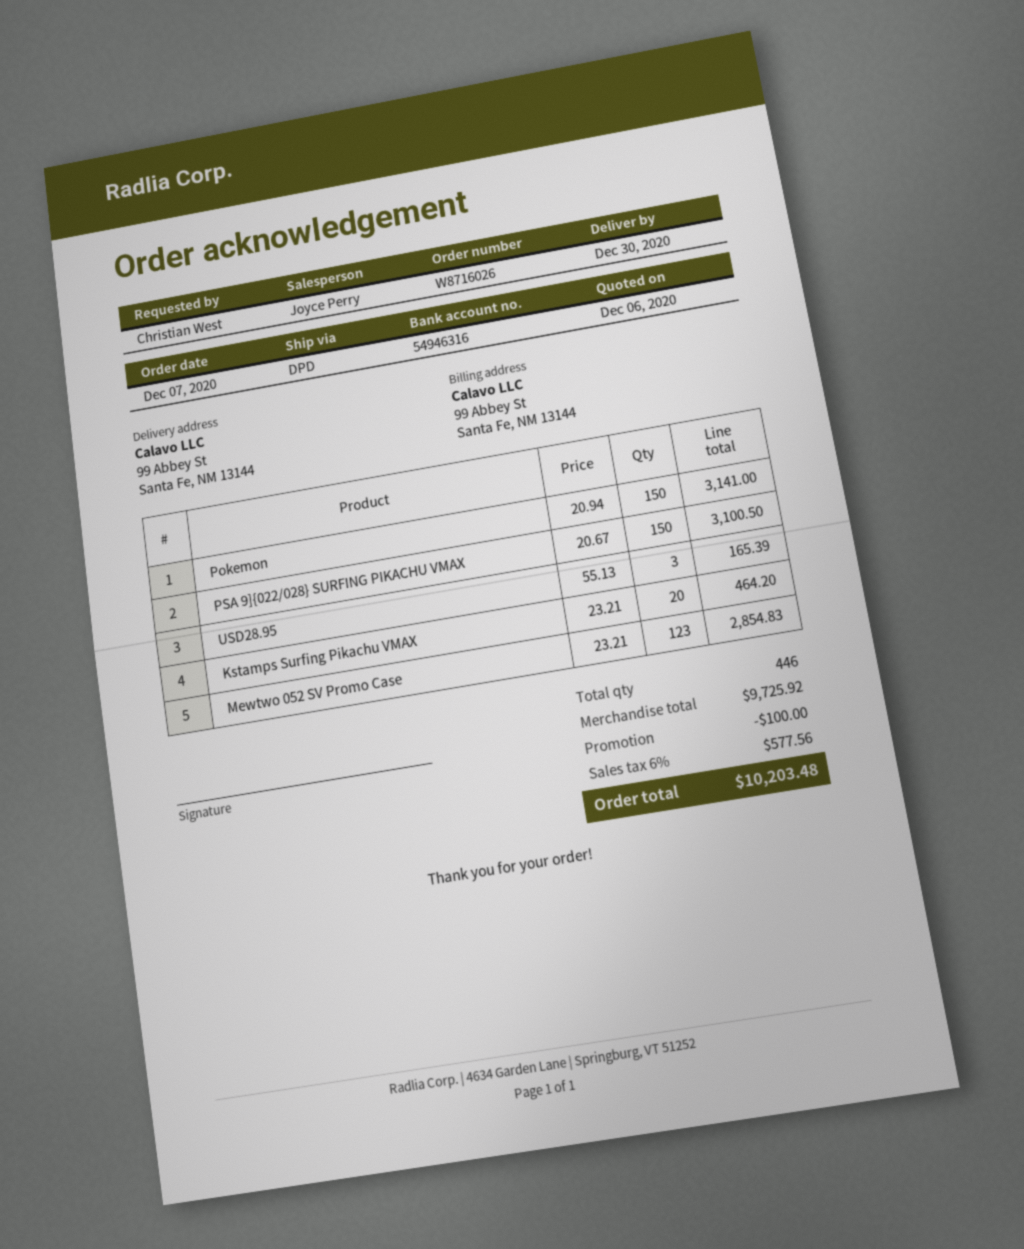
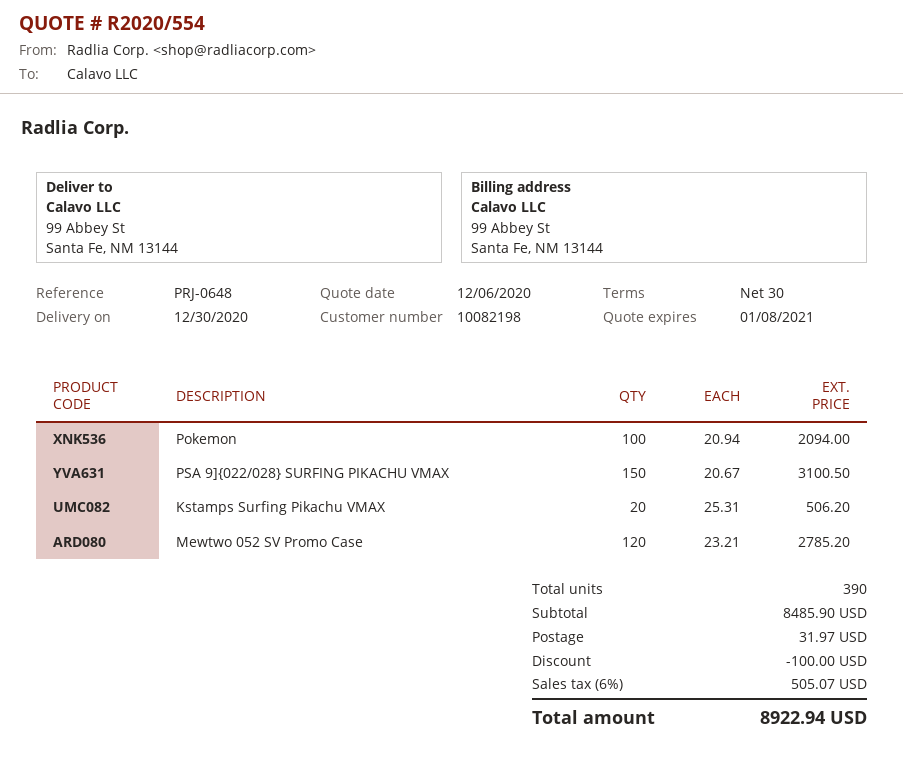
Pokemon: 150 x 20.94 = 3141.00 -> 100 x 20.94 = 2094.00
USD28.95: 3 x 55.13 = 165.39 -> none
Kstamps Surfing Pikachu VMAX: 20 x 23.21 = 464.20 -> 20 x 25.31 = 506.20
Mewtwo 052 SV Promo Case: 123 x 23.21 = 2854.83 -> 120 x 23.21 = 2785.20
total quantity: 446 -> 390
subtotal: 9725.92 -> 8485.90
shipping: none -> 31.97
tax: 6% = 577.56 -> 6% = 505.07
total: 10203.48 -> 8922.94

